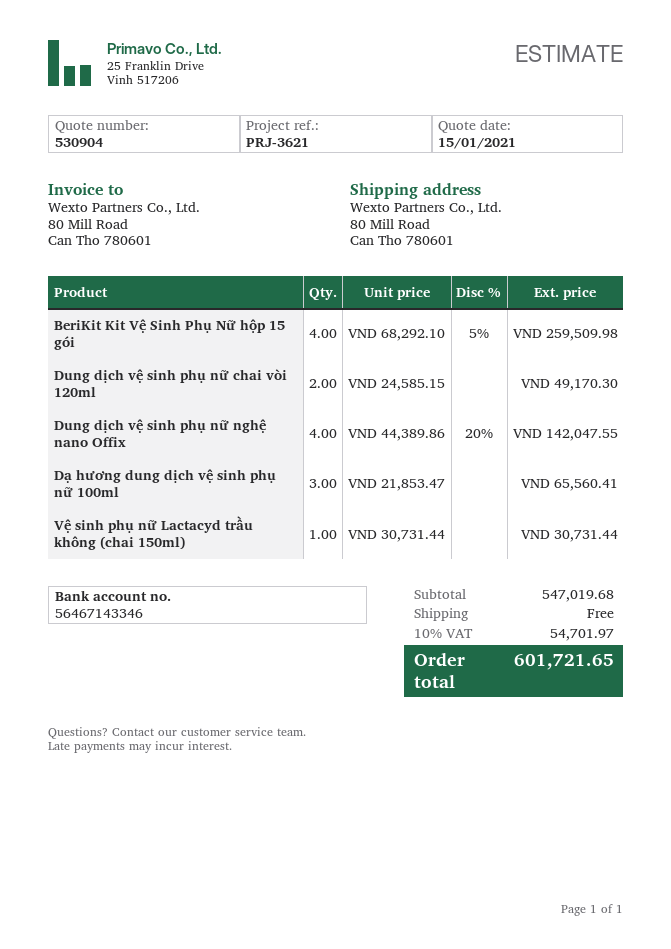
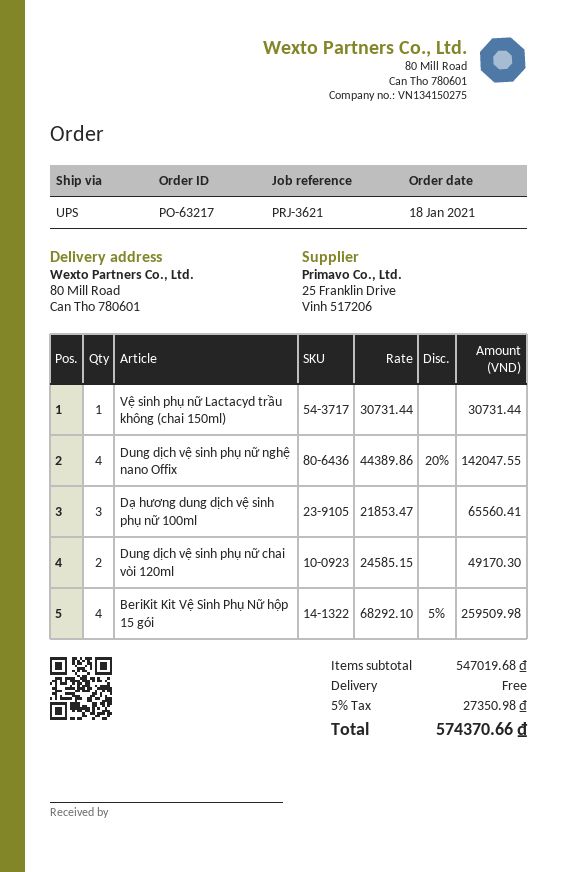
tax: 10% = 54701.97 -> 5% = 27350.98
total: 601721.65 -> 574370.66

